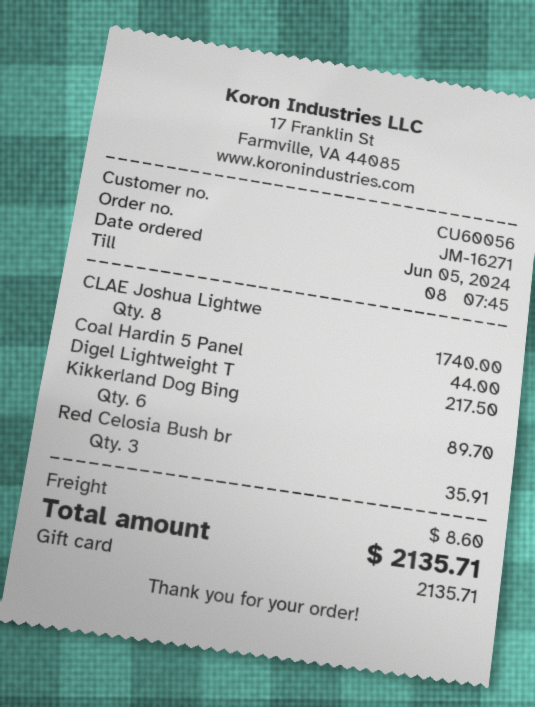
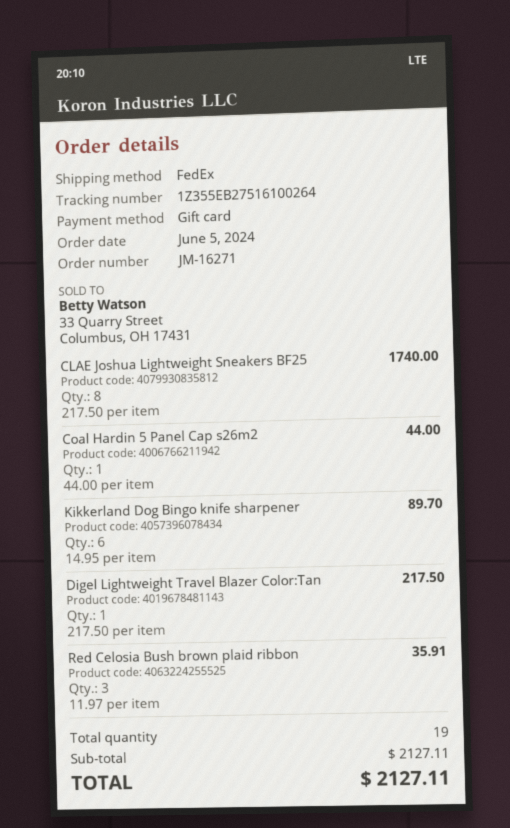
shipping: 8.60 -> none
total: 2135.71 -> 2127.11

